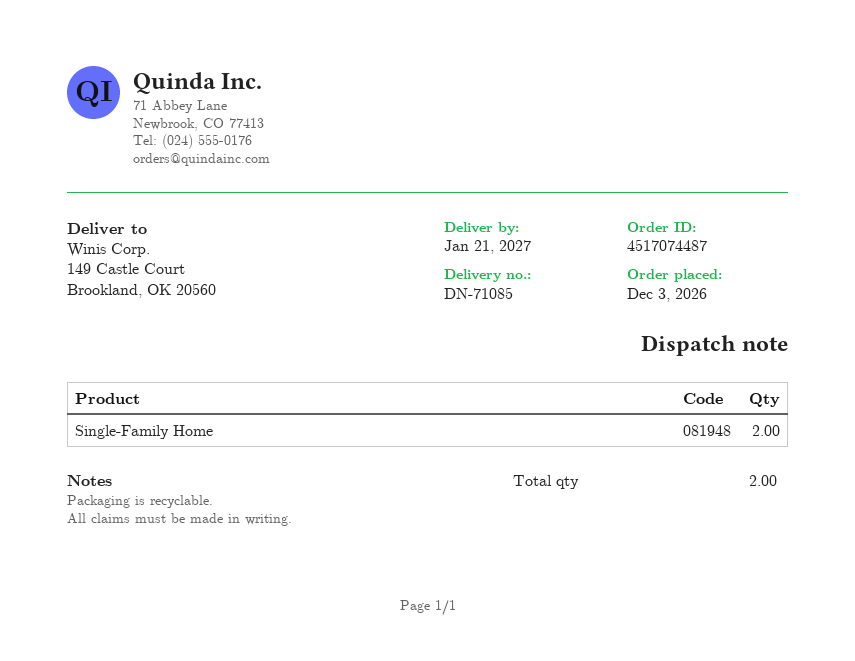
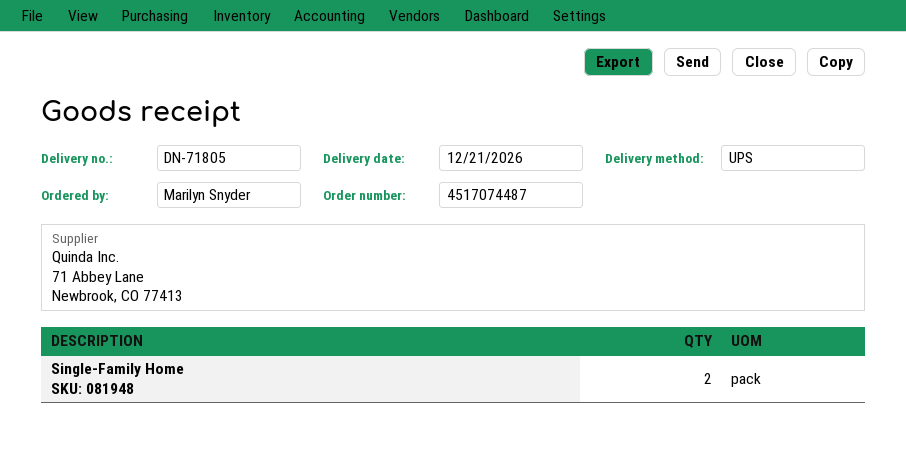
delivery note number: DN-71085 -> DN-71805
delivery date: 2027-01-21 -> 2026-12-21

